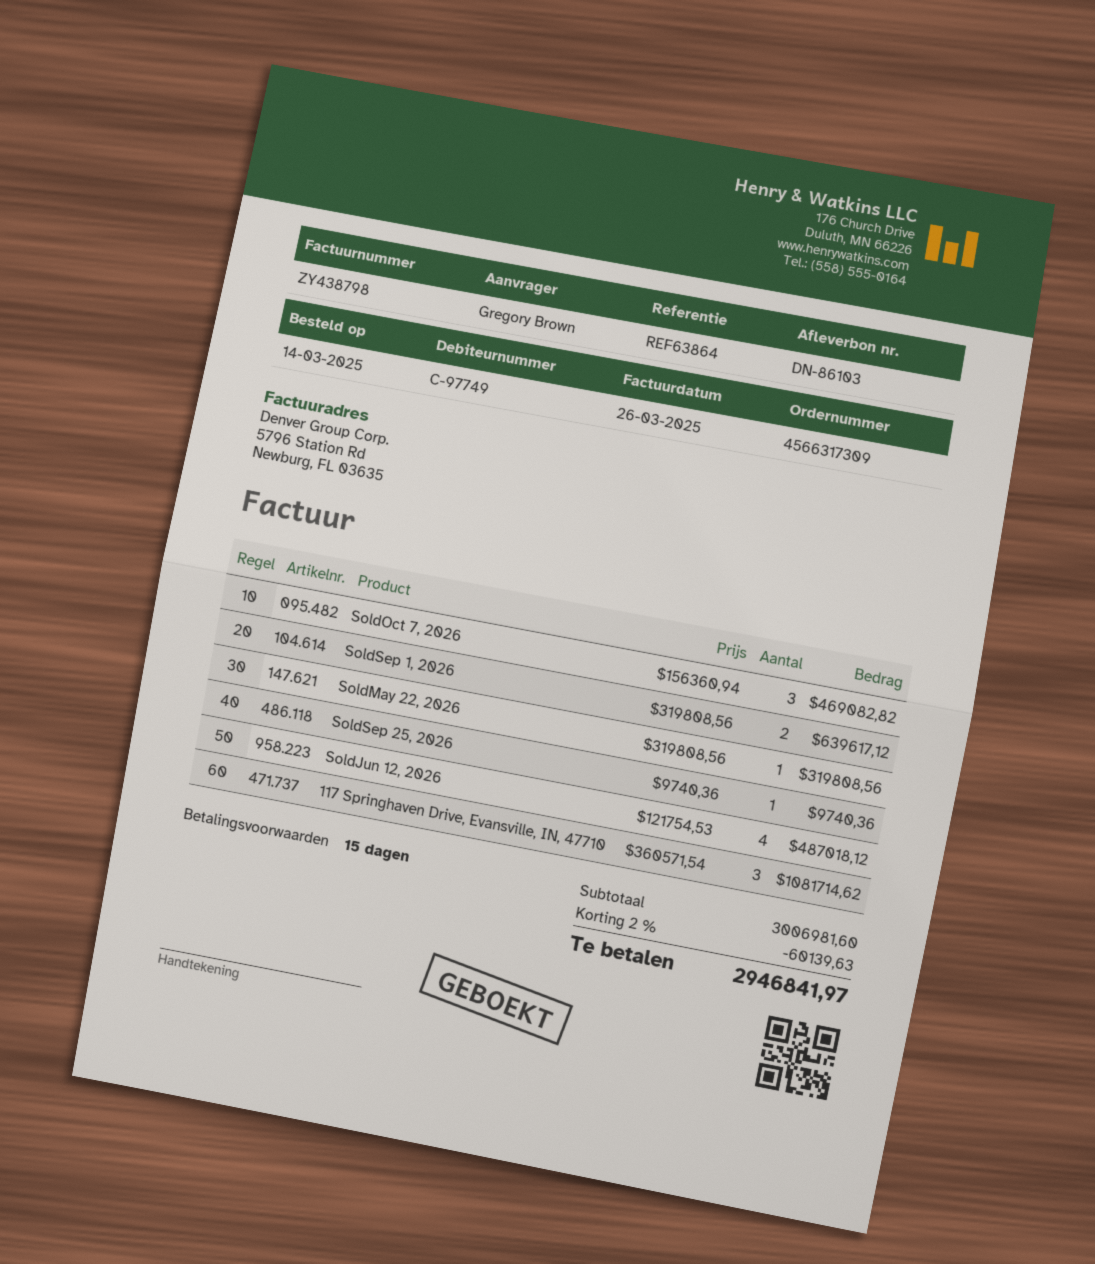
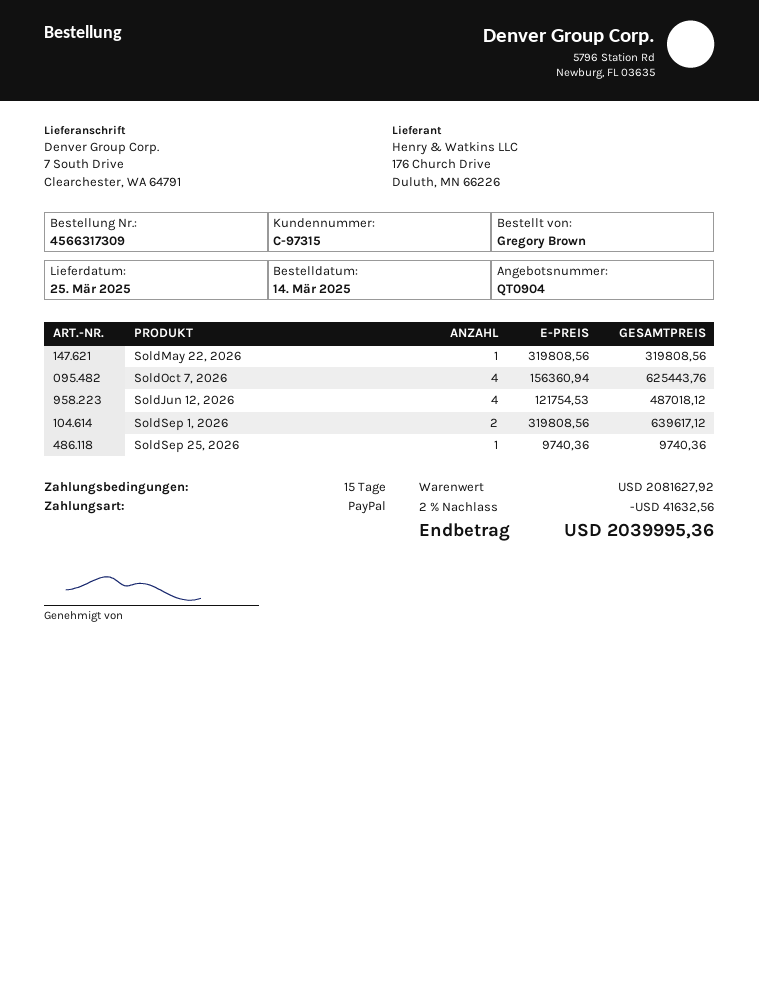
customer number: C-97749 -> C-97315
SoldOct 7, 2026: 3 x 156360.94 = 469082.82 -> 4 x 156360.94 = 625443.76
117 Springhaven Drive, Evansville, IN, 47710: 3 x 360571.54 = 1081714.62 -> none
subtotal: 3006981.60 -> 2081627.92
discount: 2% = 60139.63 -> 2% = 41632.56
total: 2946841.97 -> 2039995.36

